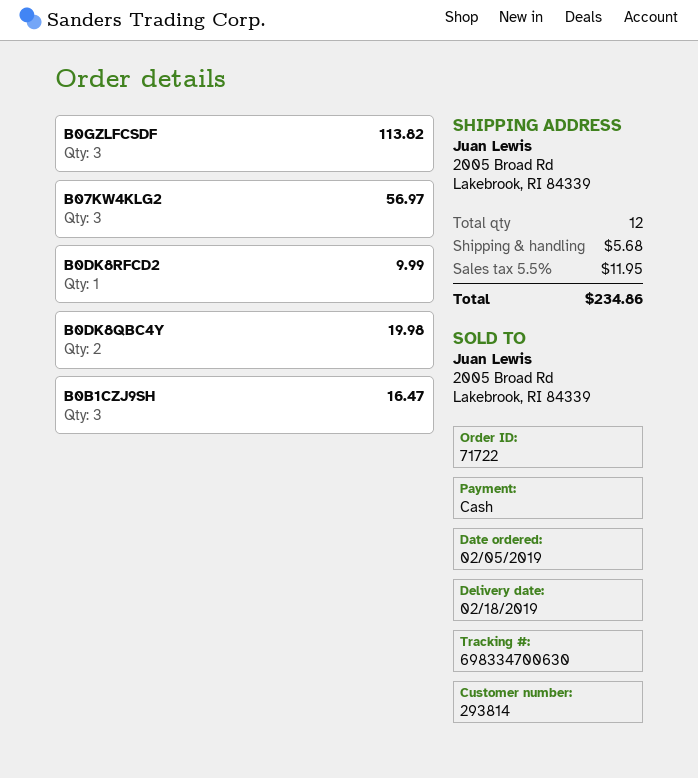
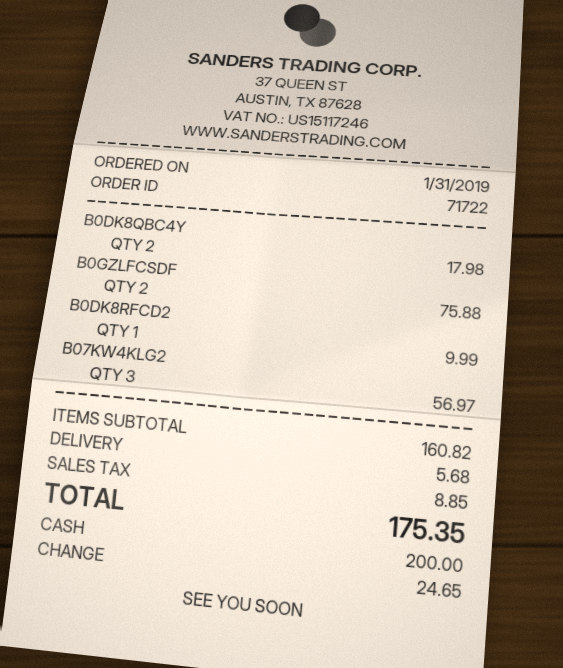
order date: 2019-02-05 -> 2019-01-31
B0GZLFCSDF: 3 for 113.82 -> 2 for 75.88
B0DK8QBC4Y: 2 for 19.98 -> 2 for 17.98
B0B1CZJ9SH: 3 for 16.47 -> none
tax: 11.95 -> 8.85
total: 234.86 -> 175.35

